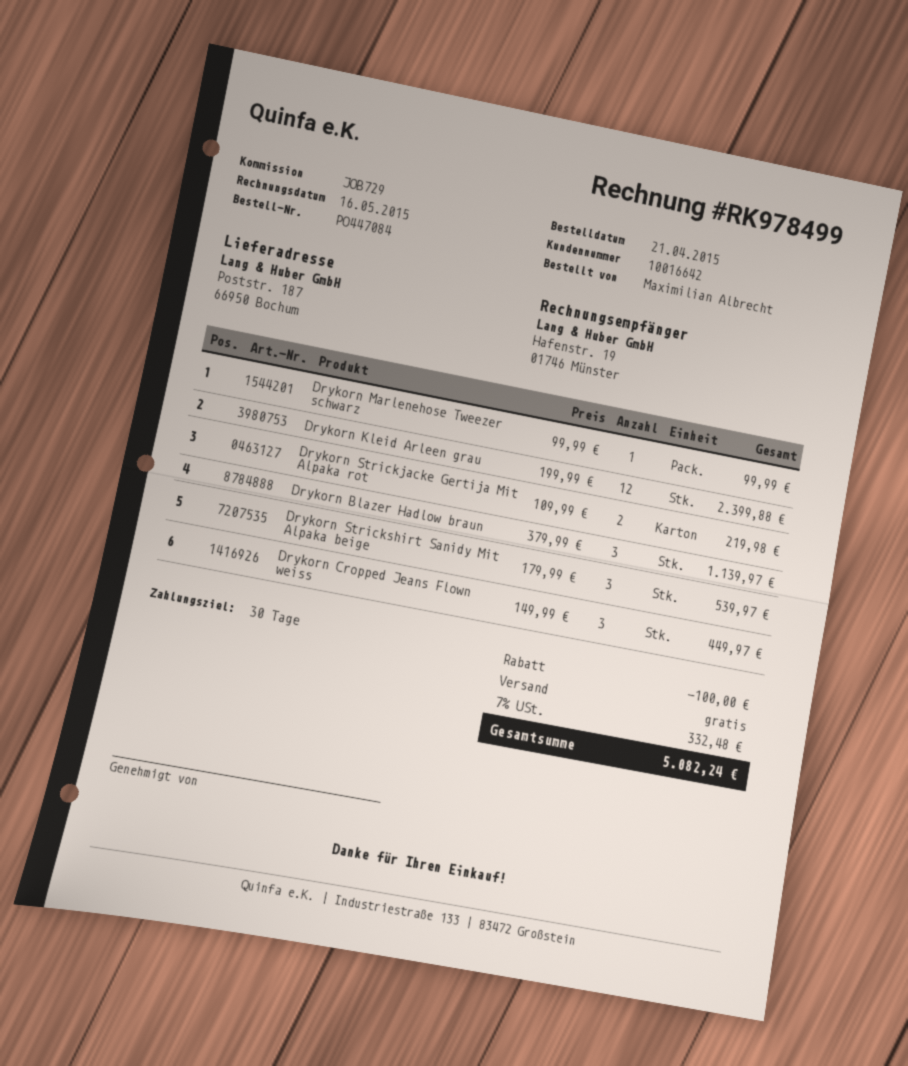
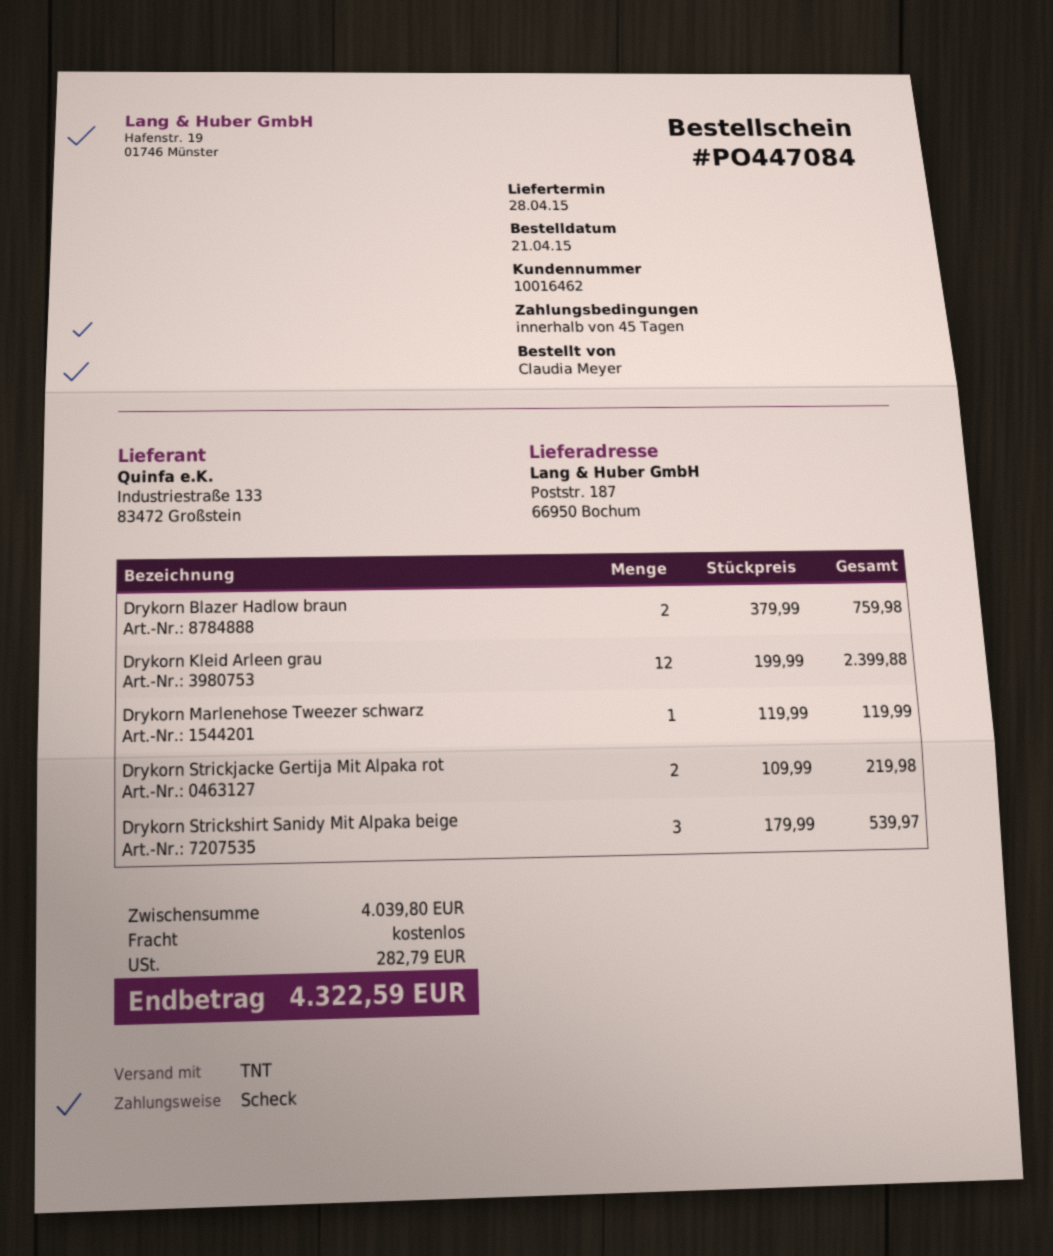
payment terms: 30 days -> 45 days
customer number: 10016642 -> 10016462
ordered by: Maximilian Albrecht -> Claudia Meyer
Drykorn Marlenehose Tweezer schwarz: 1 x 99.99 = 99.99 -> 1 x 119.99 = 119.99
Drykorn Blazer Hadlow braun: 3 x 379.99 = 1139.97 -> 2 x 379.99 = 759.98
Drykorn Cropped Jeans Flown weiss: 3 x 149.99 = 449.97 -> none
discount: 100.00 -> none
tax: 332.48 -> 282.79
total: 5082.24 -> 4322.59

